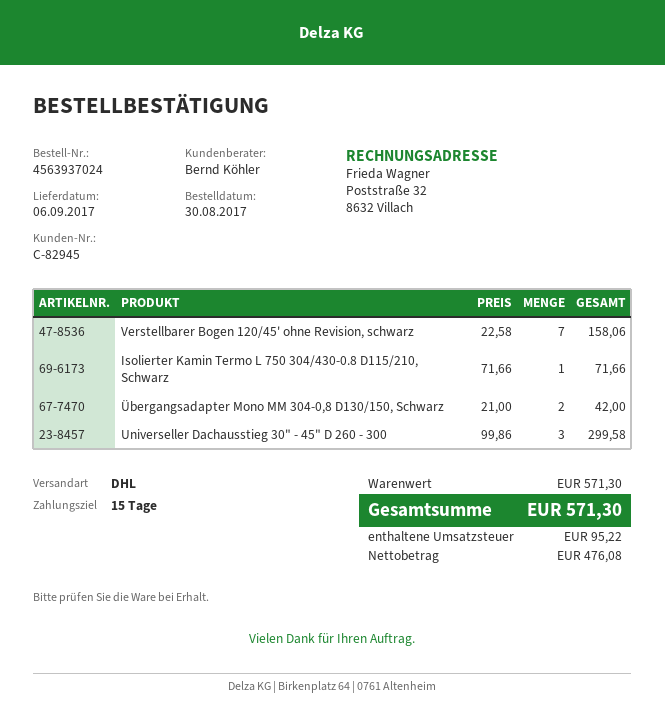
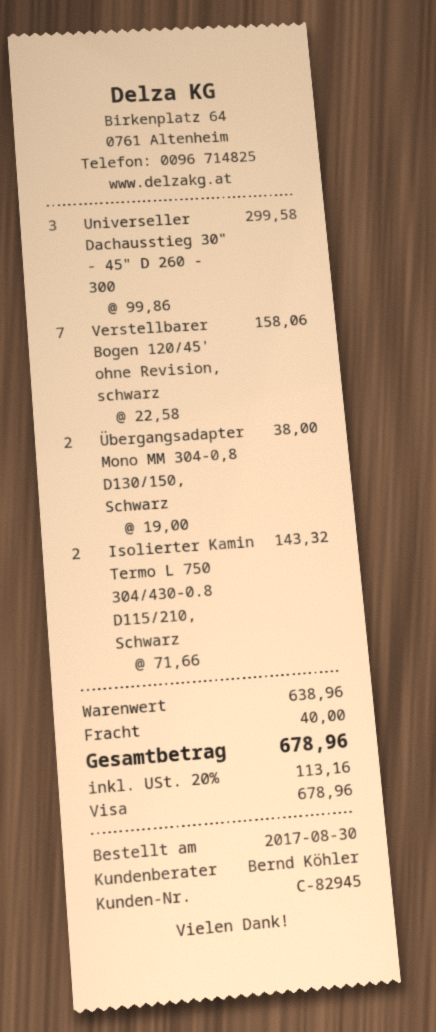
Isolierter Kamin Termo L 750 304/430-0.8 D115/210, Schwarz: 1 x 71.66 = 71.66 -> 2 x 71.66 = 143.32
Übergangsadapter Mono MM 304-0,8 D130/150, Schwarz: 2 x 21.00 = 42.00 -> 2 x 19.00 = 38.00
subtotal: 571.30 -> 638.96
shipping: none -> 40.00
tax: 95.22 -> 113.16
total: 571.30 -> 678.96

